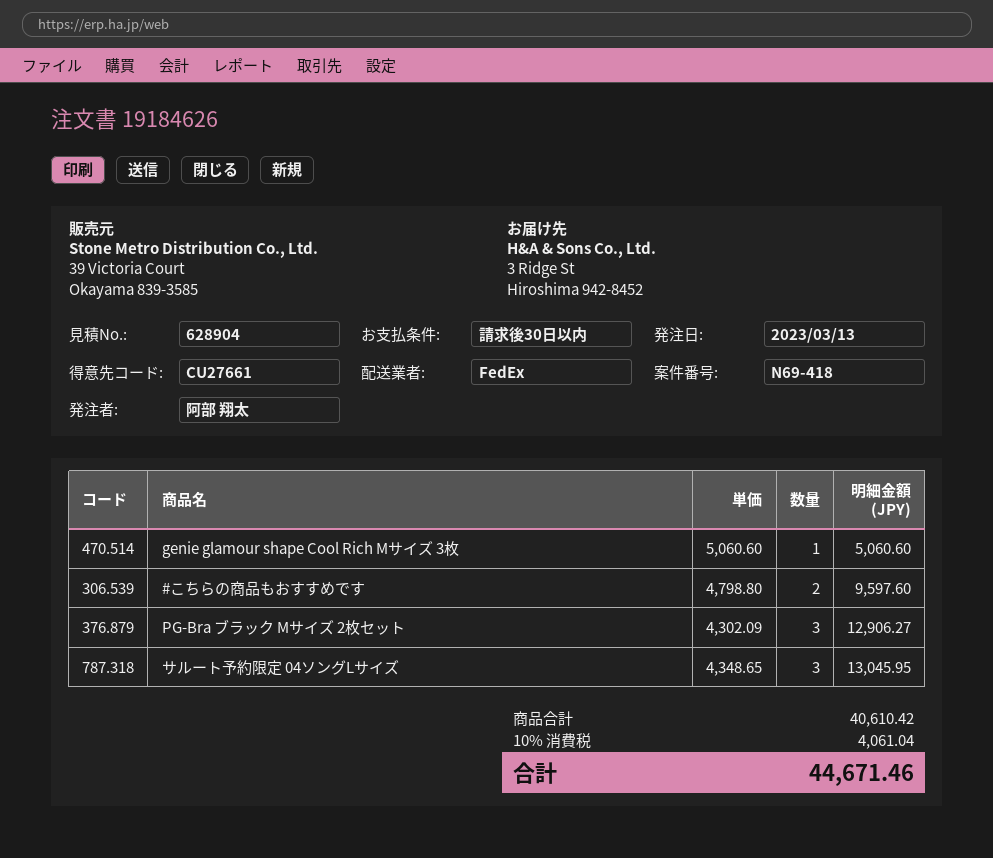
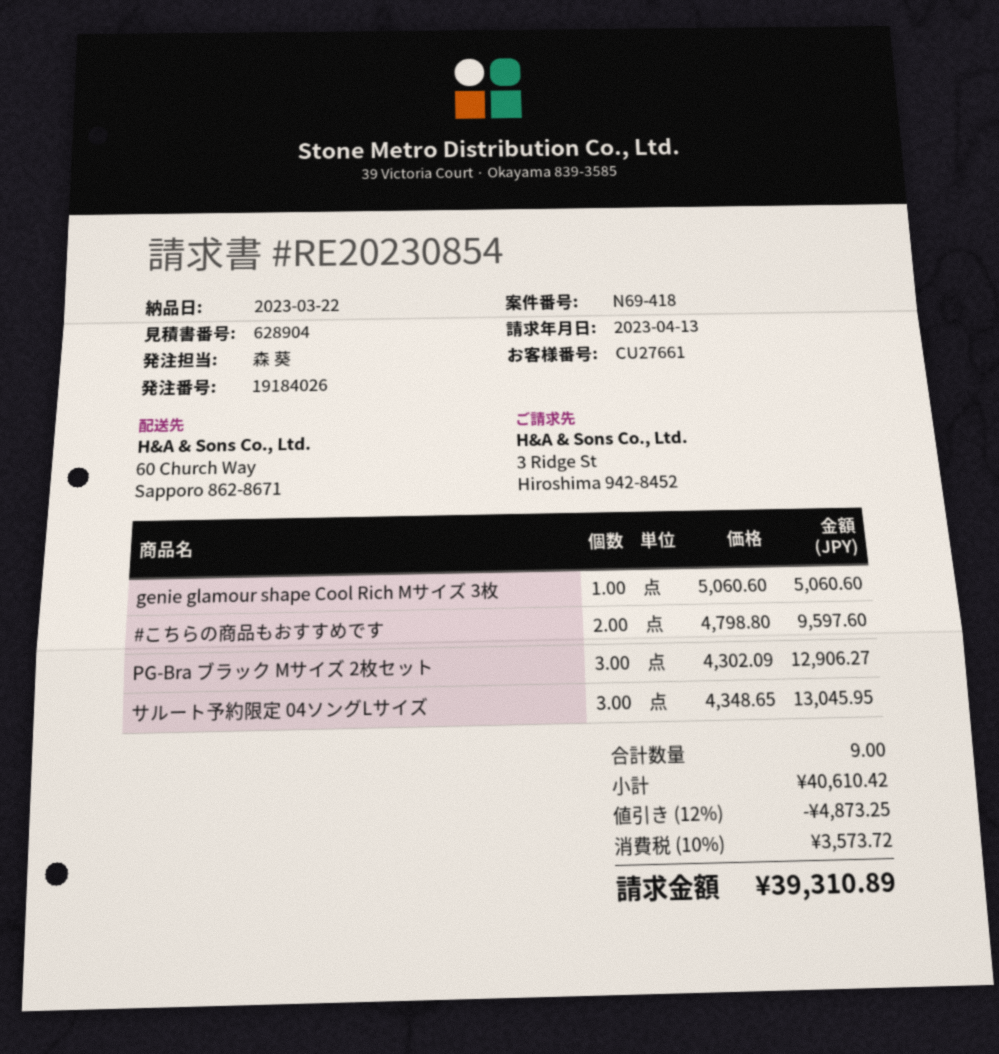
order number: 19184626 -> 19184026
ordered by: 阿部 翔太 -> 森 葵
ship to: 3 Ridge St, Hiroshima 942-8452 -> 60 Church Way, Sapporo 862-8671
discount: none -> 12% = 4873.25
tax: 10% = 4061.04 -> 10% = 3573.72
total: 44671.46 -> 39310.89

